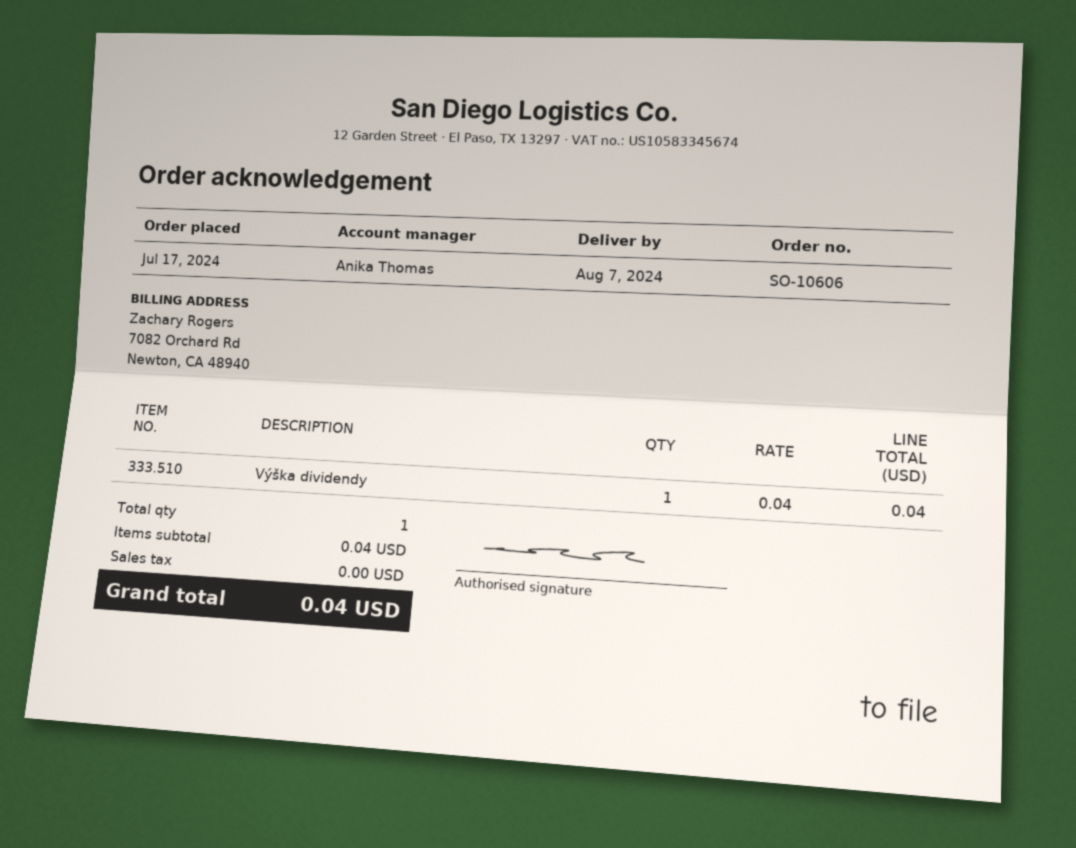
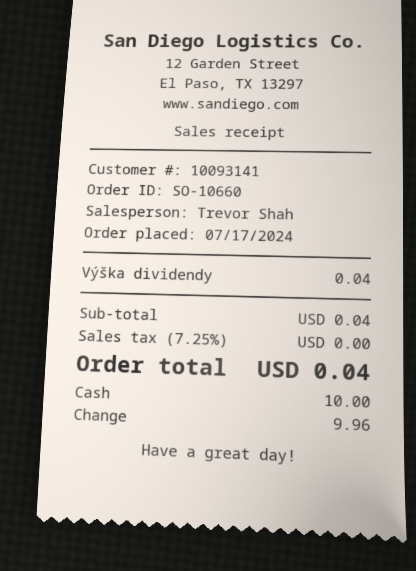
order number: SO-10606 -> SO-10660
sales rep: Anika Thomas -> Trevor Shah

